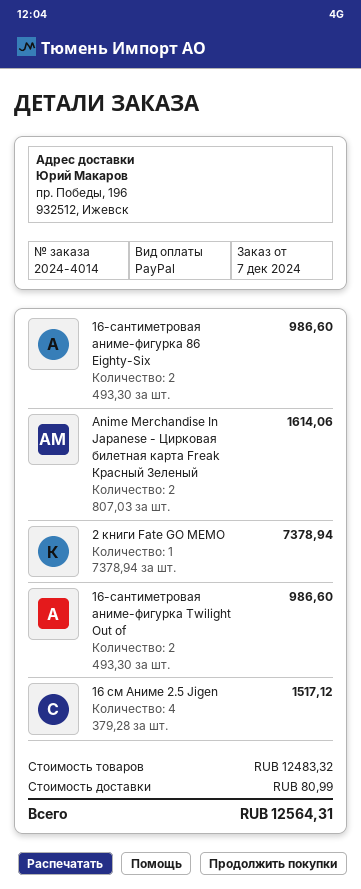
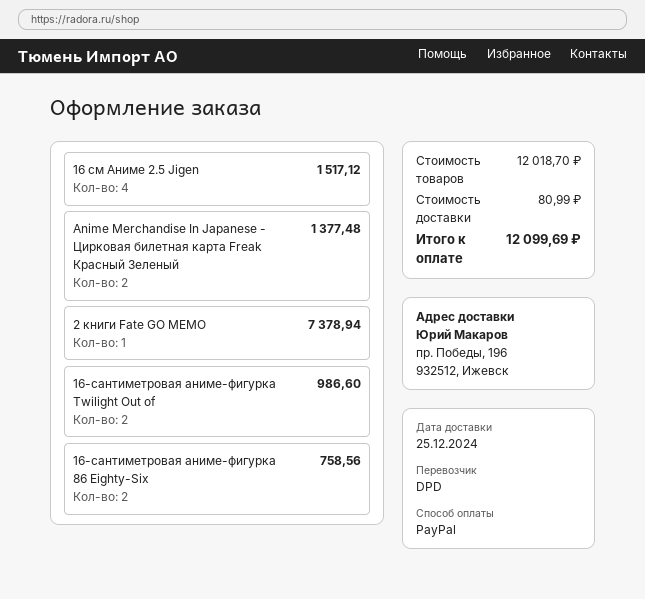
16-сантиметровая аниме-фигурка 86 Eighty-Six: 2 for 986.60 -> 2 for 758.56
Anime Merchandise In Japanese - Цирковая билетная карта Freak Красный Зеленый: 2 for 1614.06 -> 2 for 1377.48
subtotal: 12483.32 -> 12018.70
total: 12564.31 -> 12099.69

